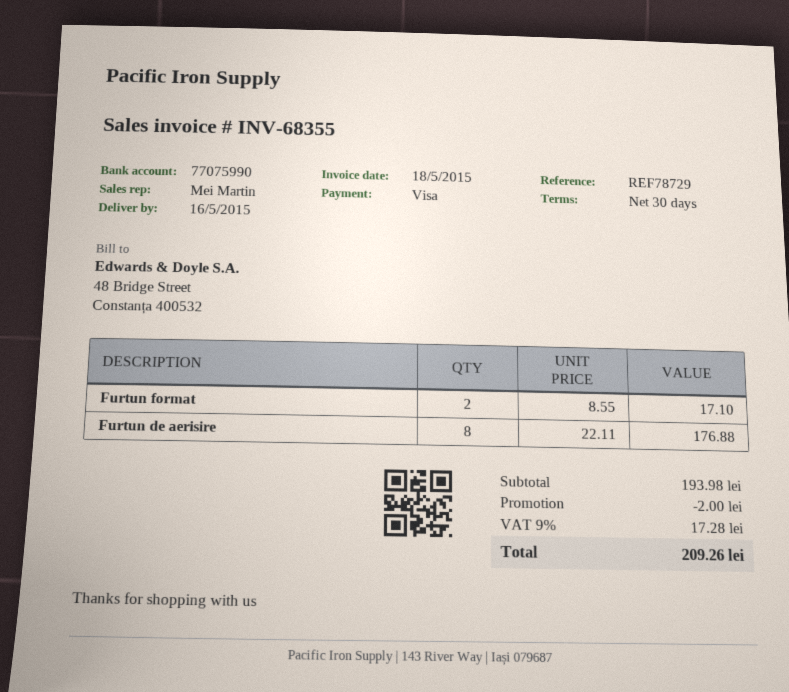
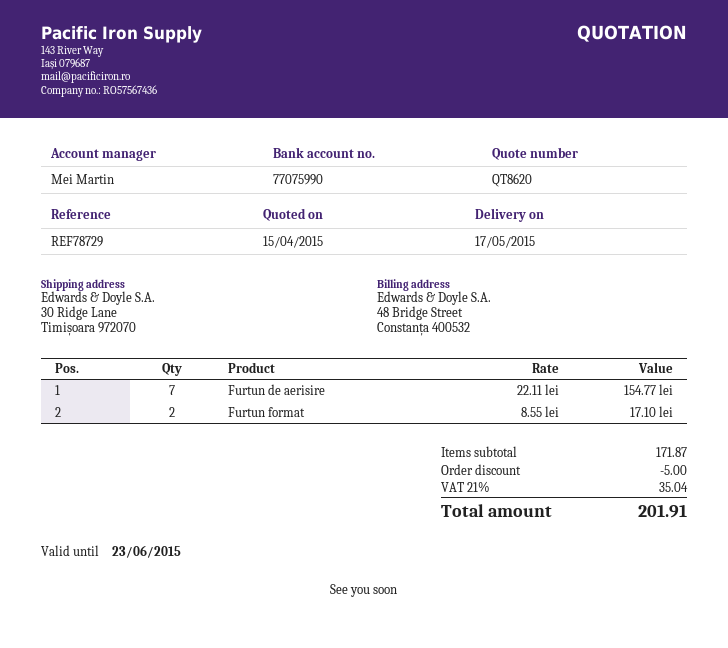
delivery date: 2015-05-16 -> 2015-05-17
Furtun de aerisire: 8 x 22.11 = 176.88 -> 7 x 22.11 = 154.77
subtotal: 193.98 -> 171.87
discount: 2.00 -> 5.00
tax: 9% = 17.28 -> 21% = 35.04
total: 209.26 -> 201.91

